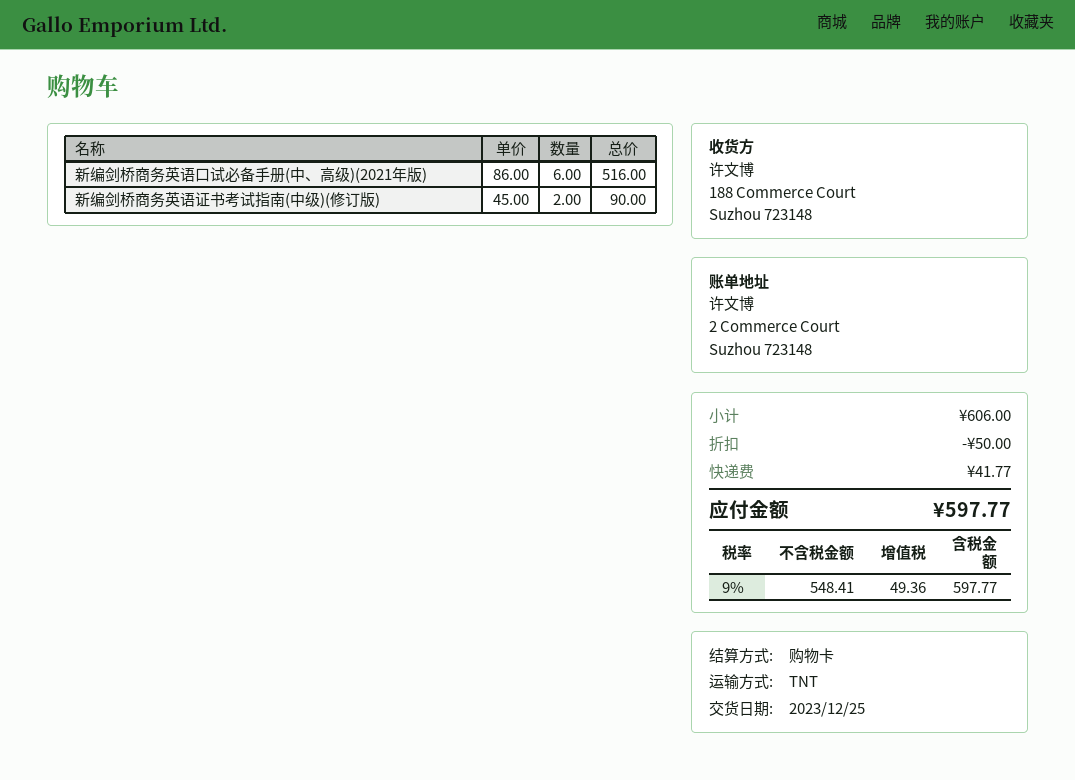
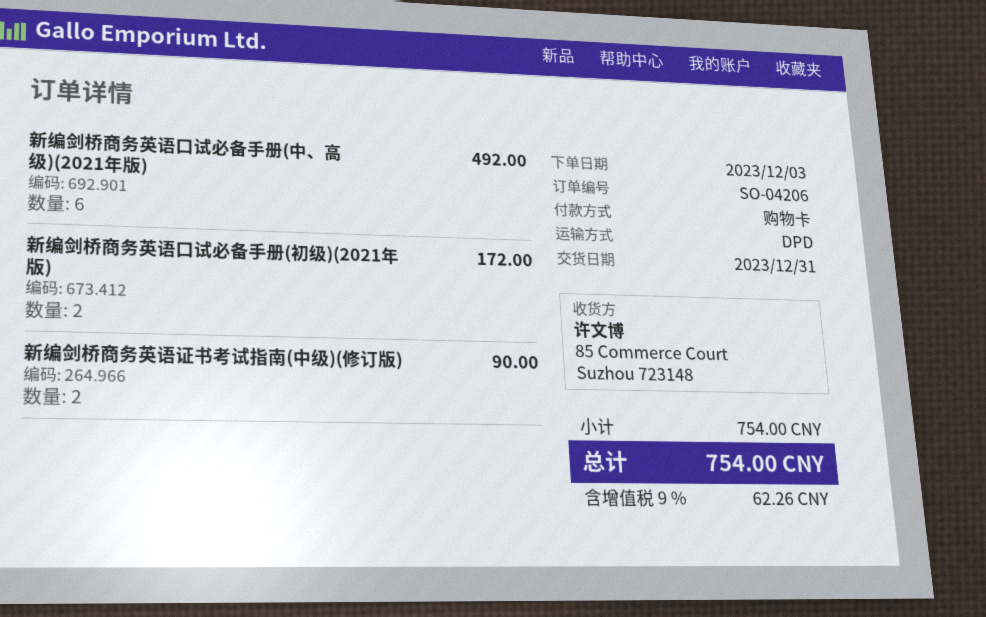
delivery date: 2023-12-25 -> 2023-12-31
shipping method: TNT -> DPD
ship to: 188 Commerce Court, Suzhou 723148 -> 85 Commerce Court, Suzhou 723148
新编剑桥商务英语口试必备手册(中、高级)(2021年版): 6 for 516.00 -> 6 for 492.00
新编剑桥商务英语口试必备手册(初级)(2021年版): none -> 2 for 172.00
subtotal: 606.00 -> 754.00
discount: 50.00 -> none
shipping: 41.77 -> none
tax: 9% = 49.36 -> 9% = 62.26
total: 597.77 -> 754.00

